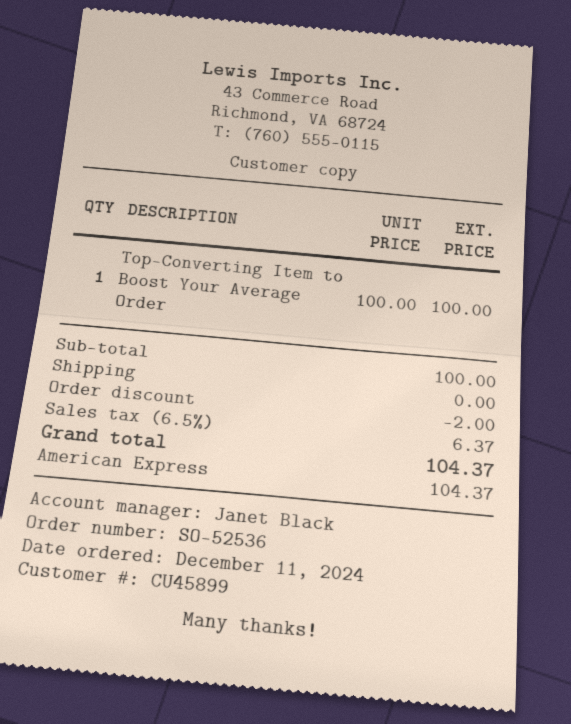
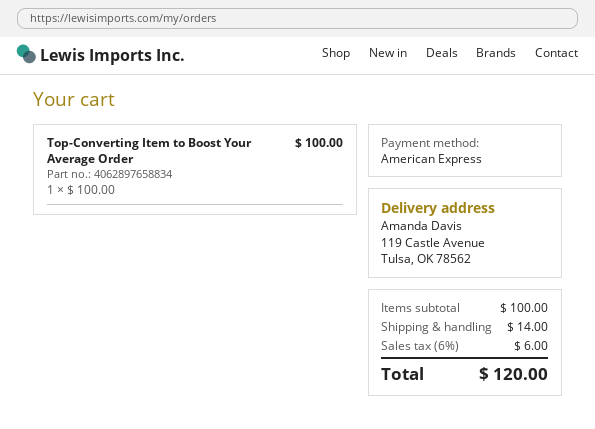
discount: 2.00 -> none
shipping: 0.00 -> 14.00
tax: 6.5% = 6.37 -> 6% = 6.00
total: 104.37 -> 120.00

